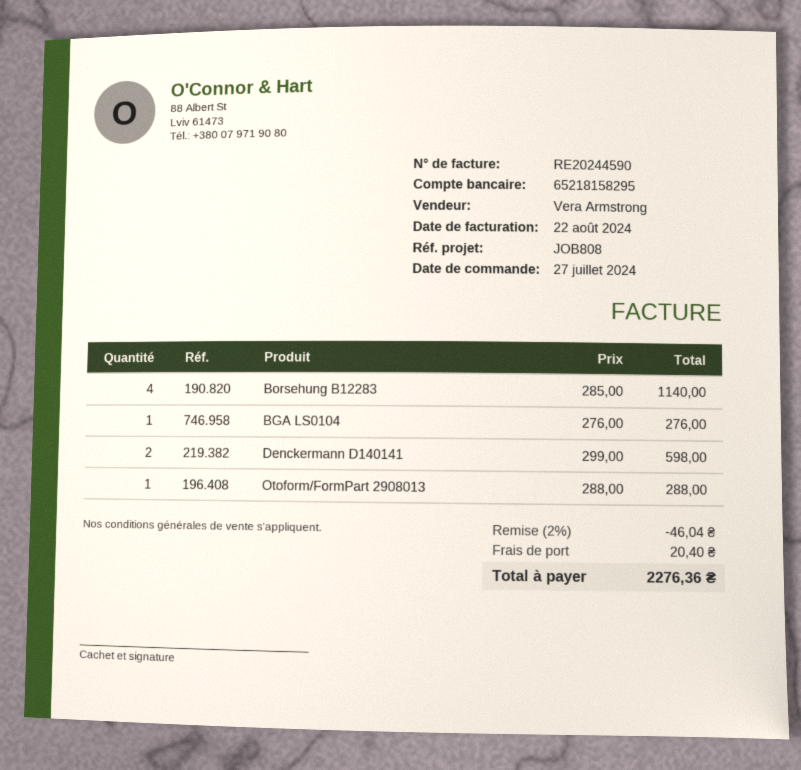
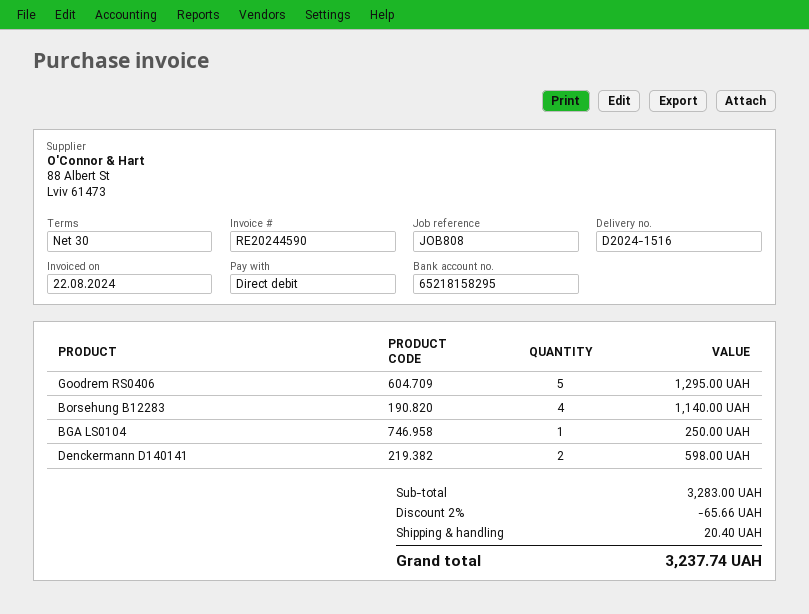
BGA LS0104: 1 for 276.00 -> 1 for 250.00
Otoform/FormPart 2908013: 1 for 288.00 -> none
Goodrem RS0406: none -> 5 for 1295.00
discount: 2% = 46.04 -> 2% = 65.66
total: 2276.36 -> 3237.74

